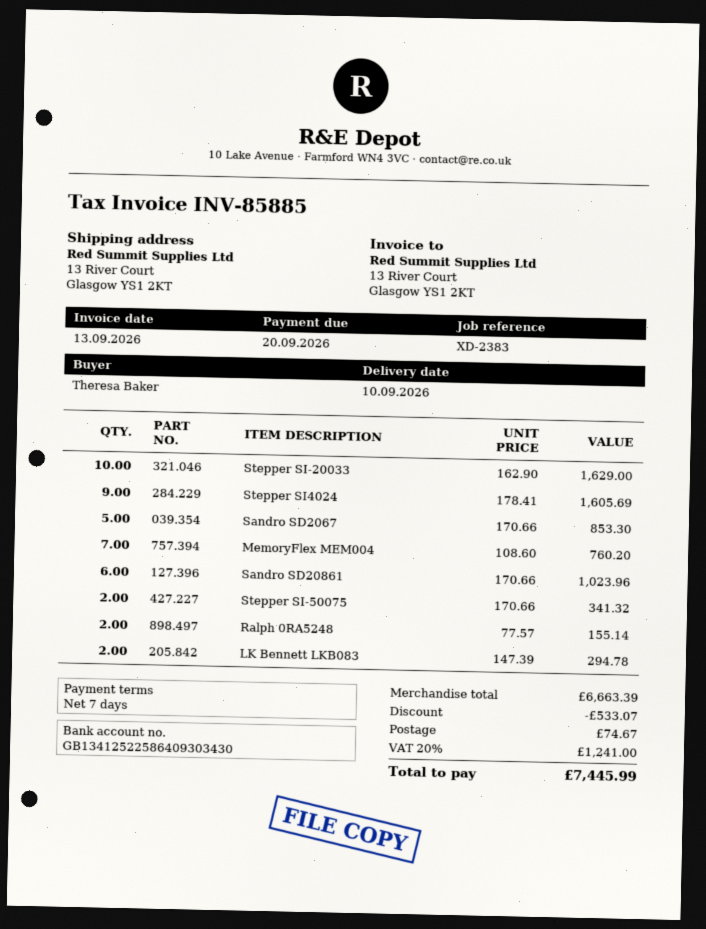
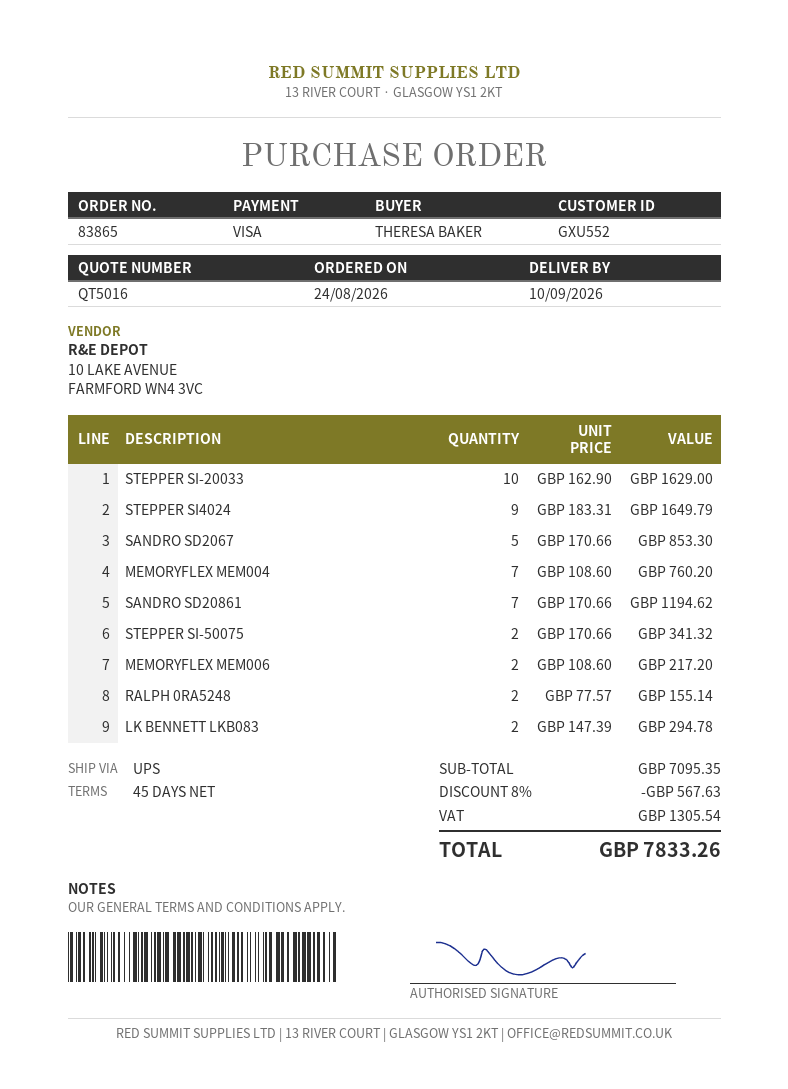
payment terms: 7 days -> 45 days
Stepper SI4024: 9 x 178.41 = 1605.69 -> 9 x 183.31 = 1649.79
Sandro SD20861: 6 x 170.66 = 1023.96 -> 7 x 170.66 = 1194.62
MEMORYFLEX MEM006: none -> 2 x 108.60 = 217.20
subtotal: 6663.39 -> 7095.35
discount: 533.07 -> 567.63
shipping: 74.67 -> none
tax: 1241.00 -> 1305.54
total: 7445.99 -> 7833.26

